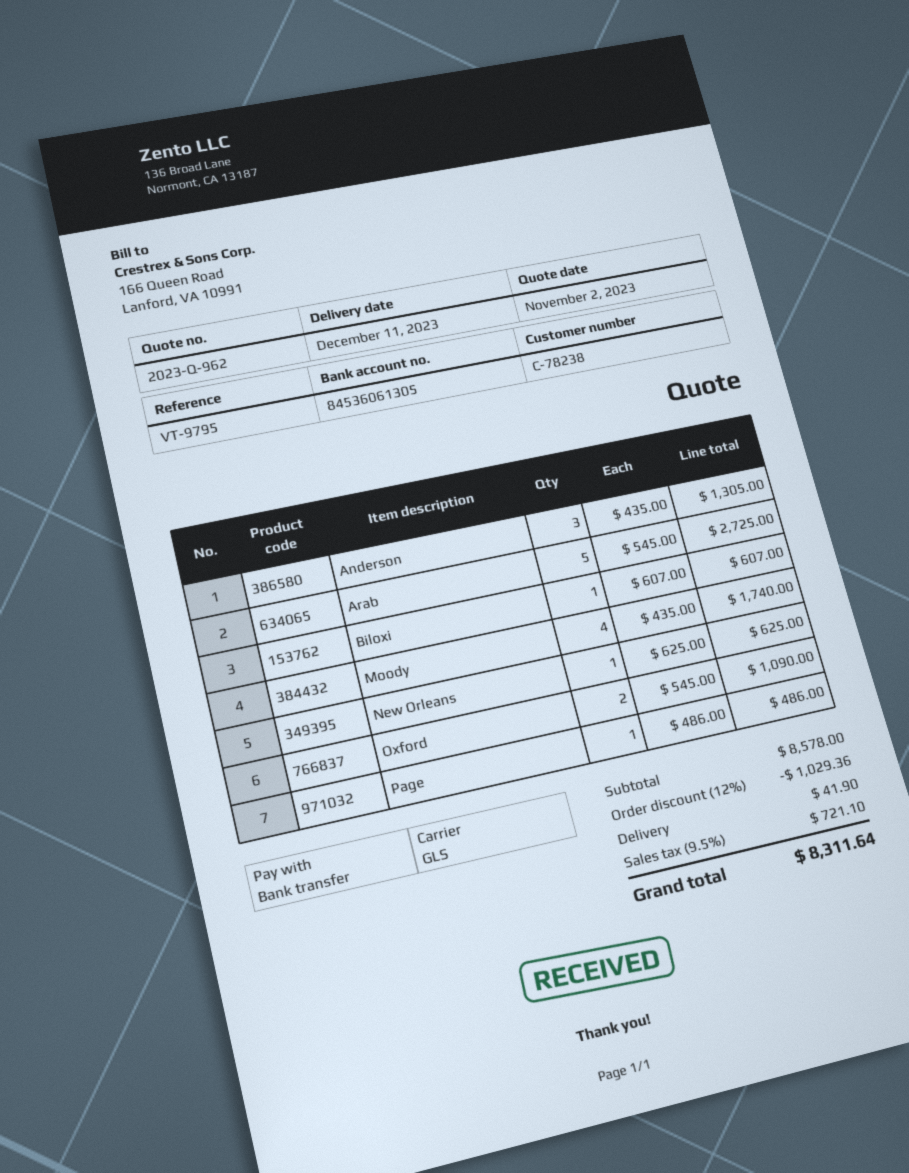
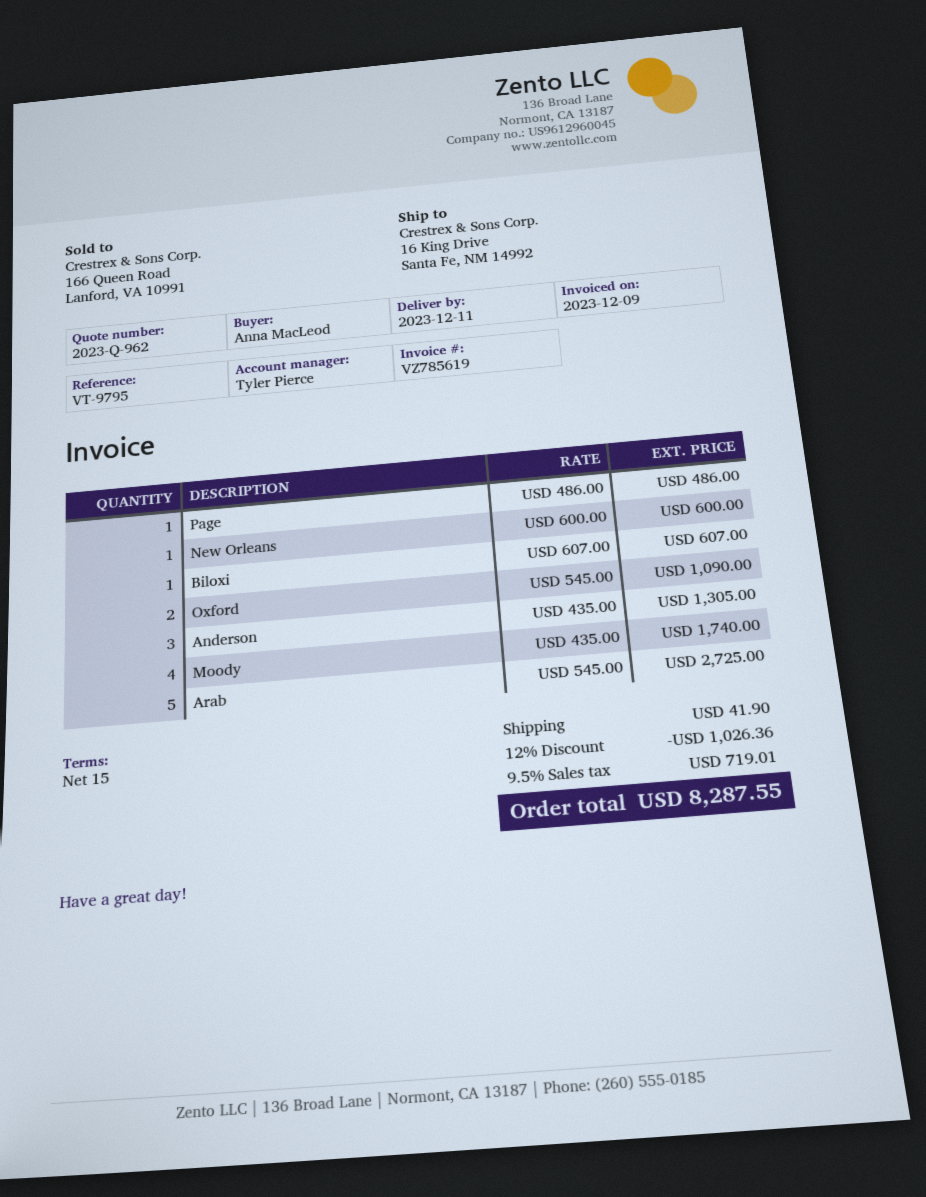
New Orleans: 1 x 625.00 = 625.00 -> 1 x 600.00 = 600.00
discount: 12% = 1029.36 -> 12% = 1026.36
tax: 9.5% = 721.10 -> 9.5% = 719.01
total: 8311.64 -> 8287.55

